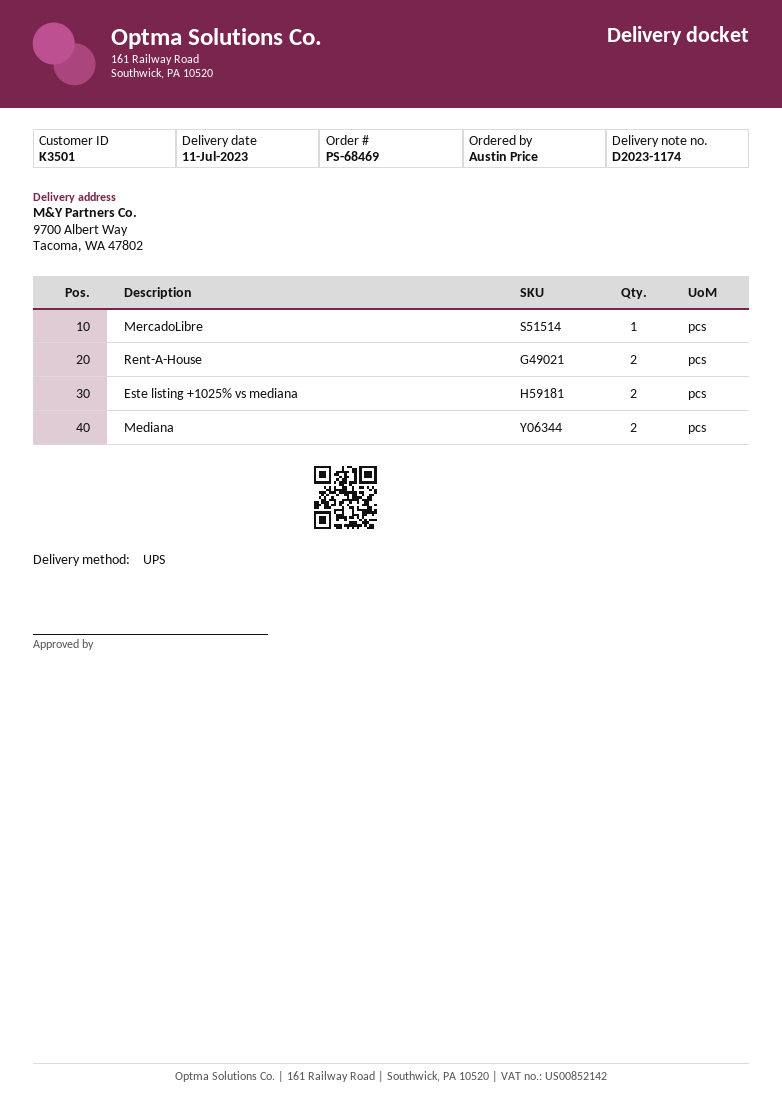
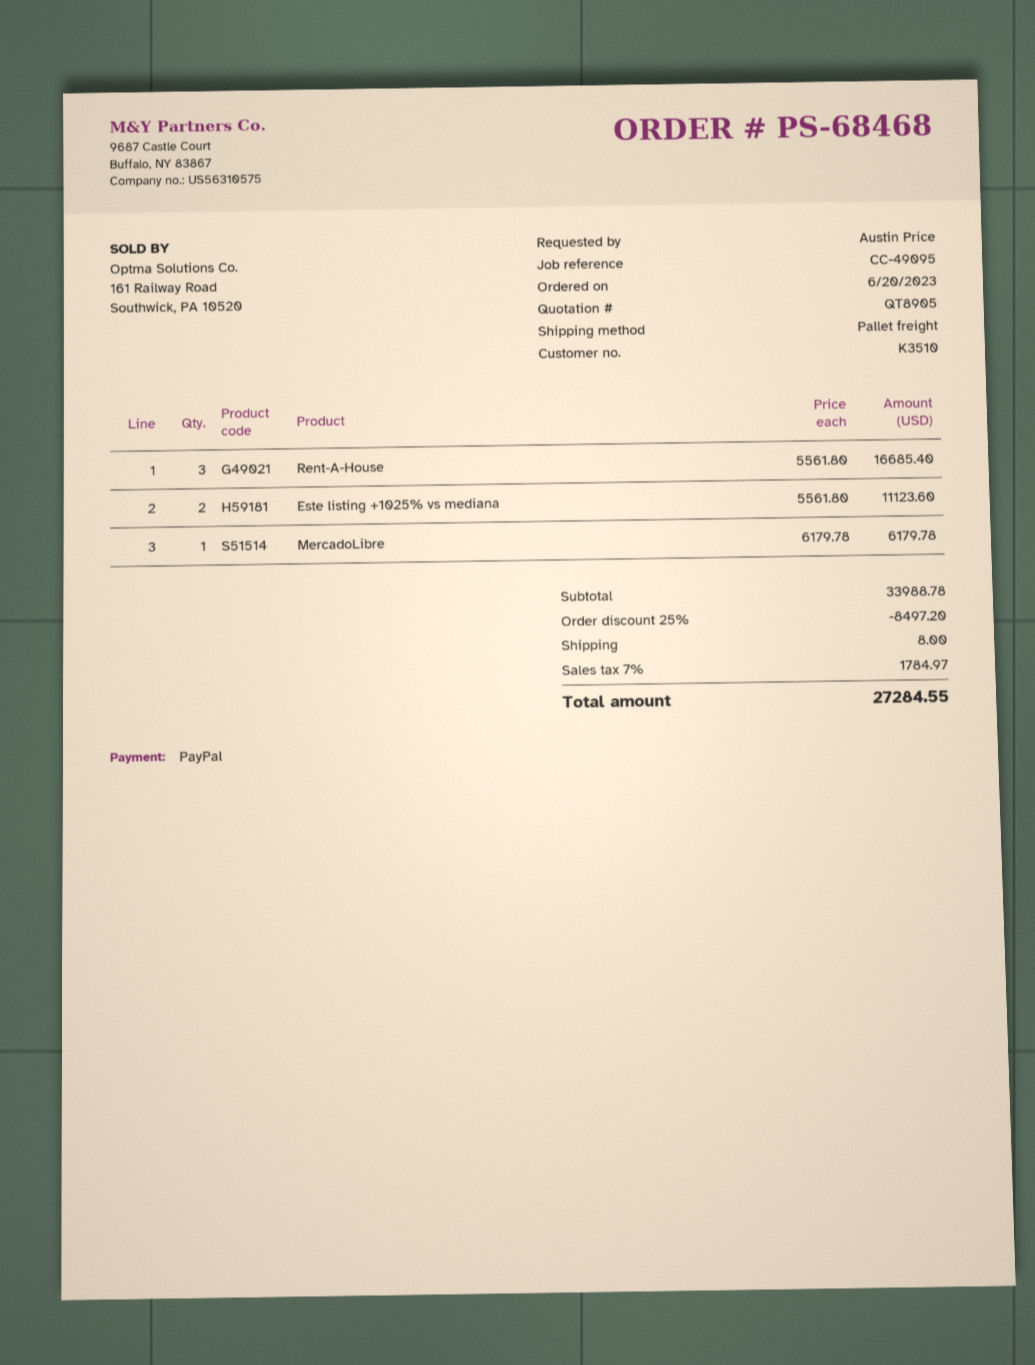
order number: PS-68469 -> PS-68468
customer number: K3501 -> K3510
shipping method: UPS -> pallet freight
Rent-A-House: 2 -> 3
Mediana: 2 -> none

